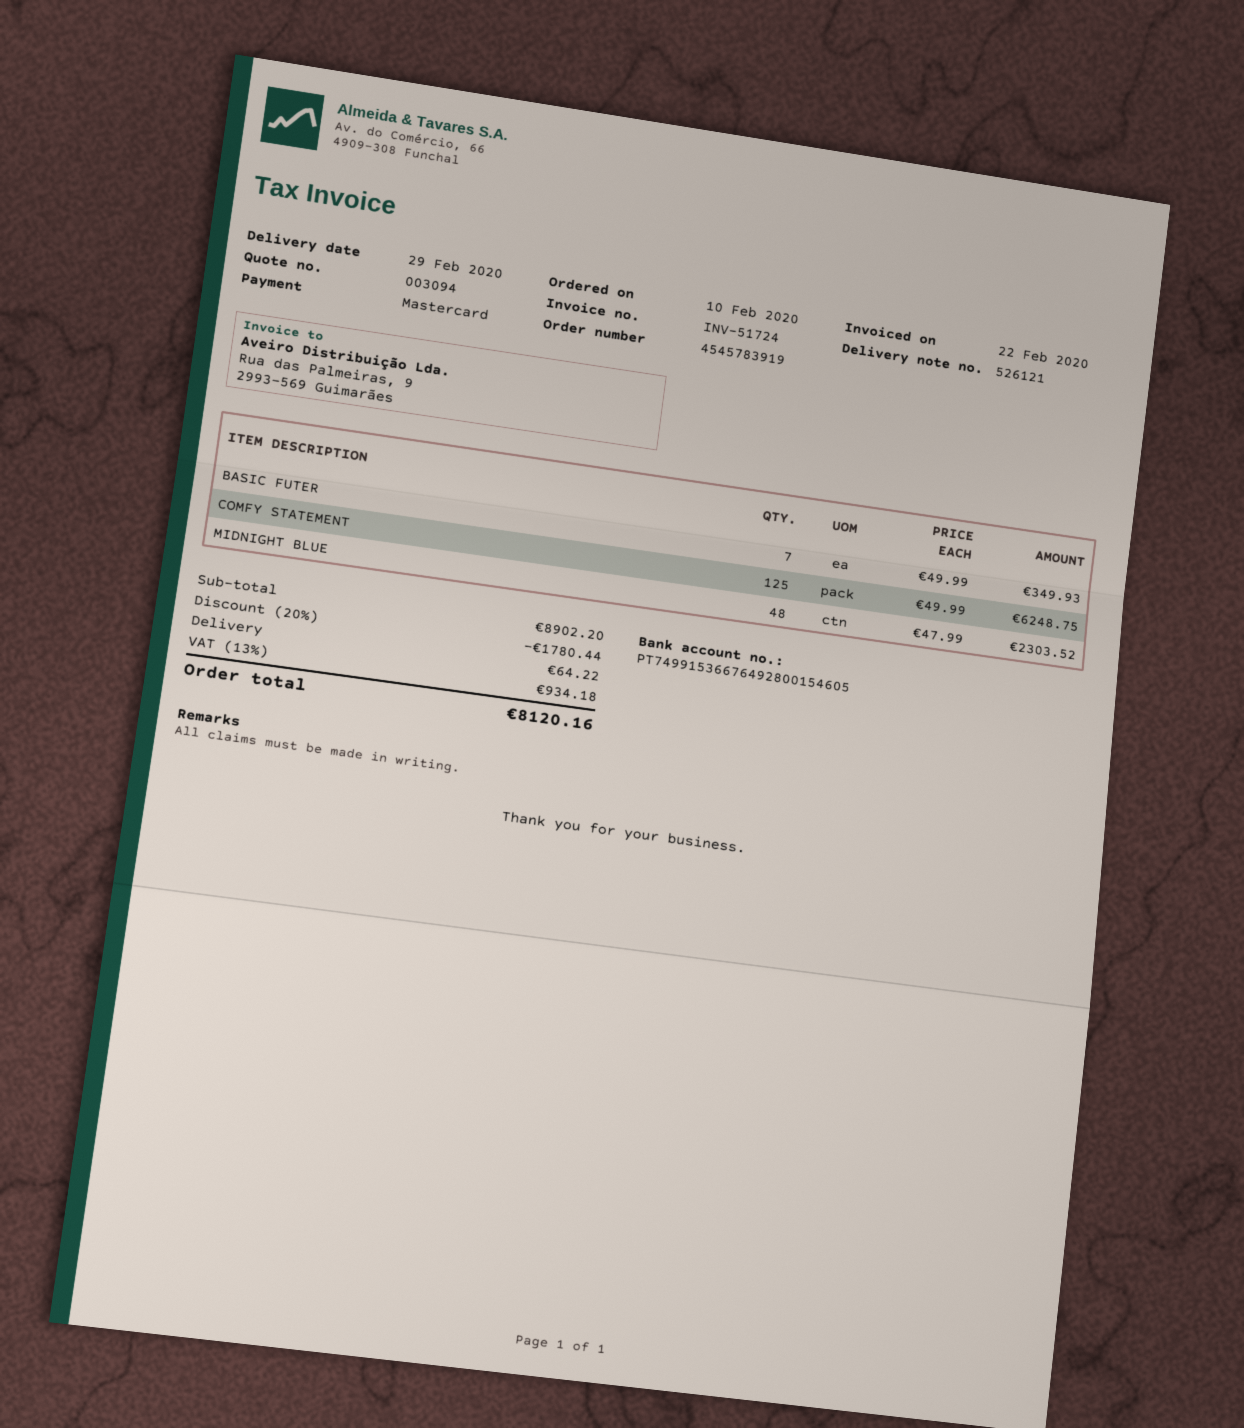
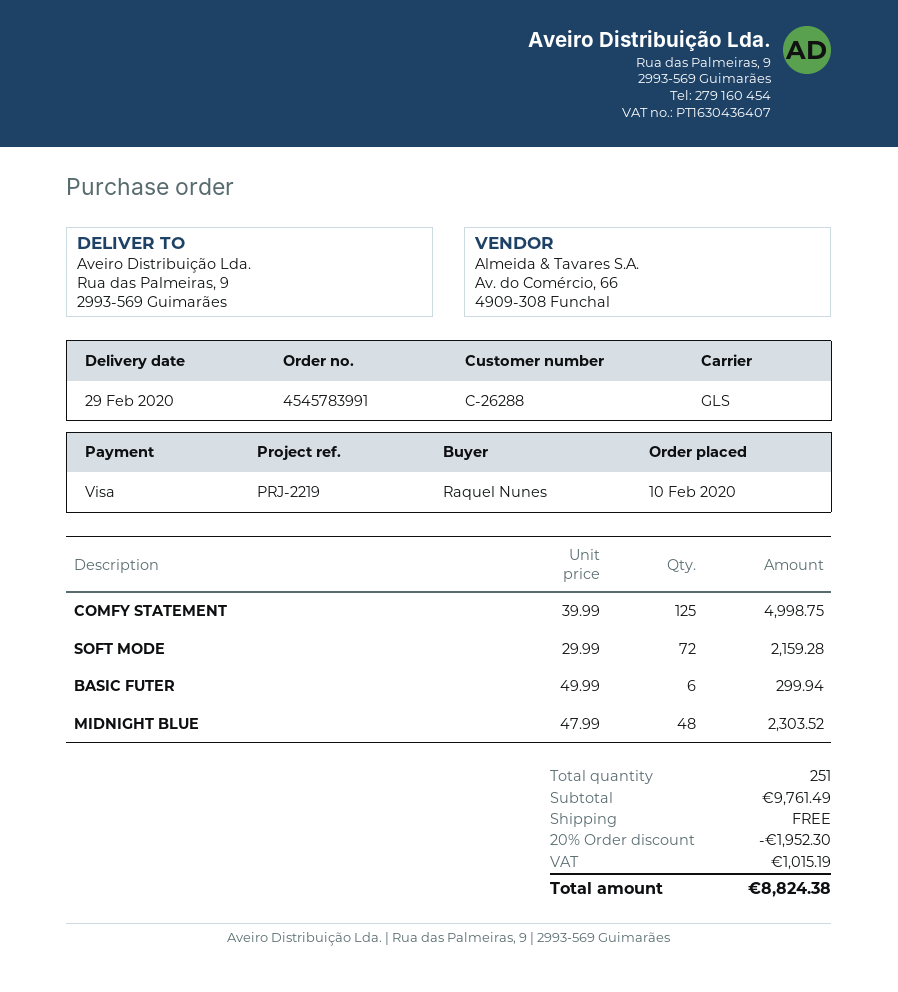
order number: 4545783919 -> 4545783991
payment method: Mastercard -> Visa
BASIC FUTER: 7 x 49.99 = 349.93 -> 6 x 49.99 = 299.94
COMFY STATEMENT: 125 x 49.99 = 6248.75 -> 125 x 39.99 = 4998.75
SOFT MODE: none -> 72 x 29.99 = 2159.28
subtotal: 8902.20 -> 9761.49
discount: 20% = 1780.44 -> 20% = 1952.30
shipping: 64.22 -> 0.00
tax: 934.18 -> 1015.19
total: 8120.16 -> 8824.38

